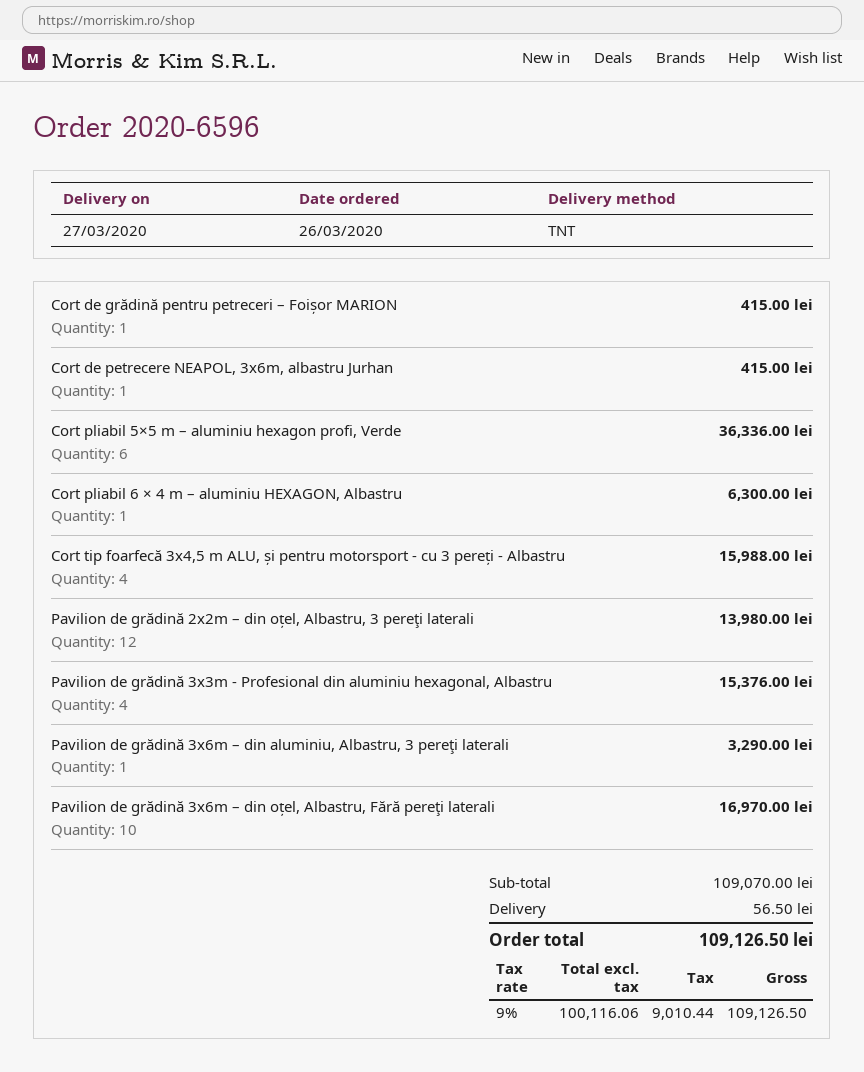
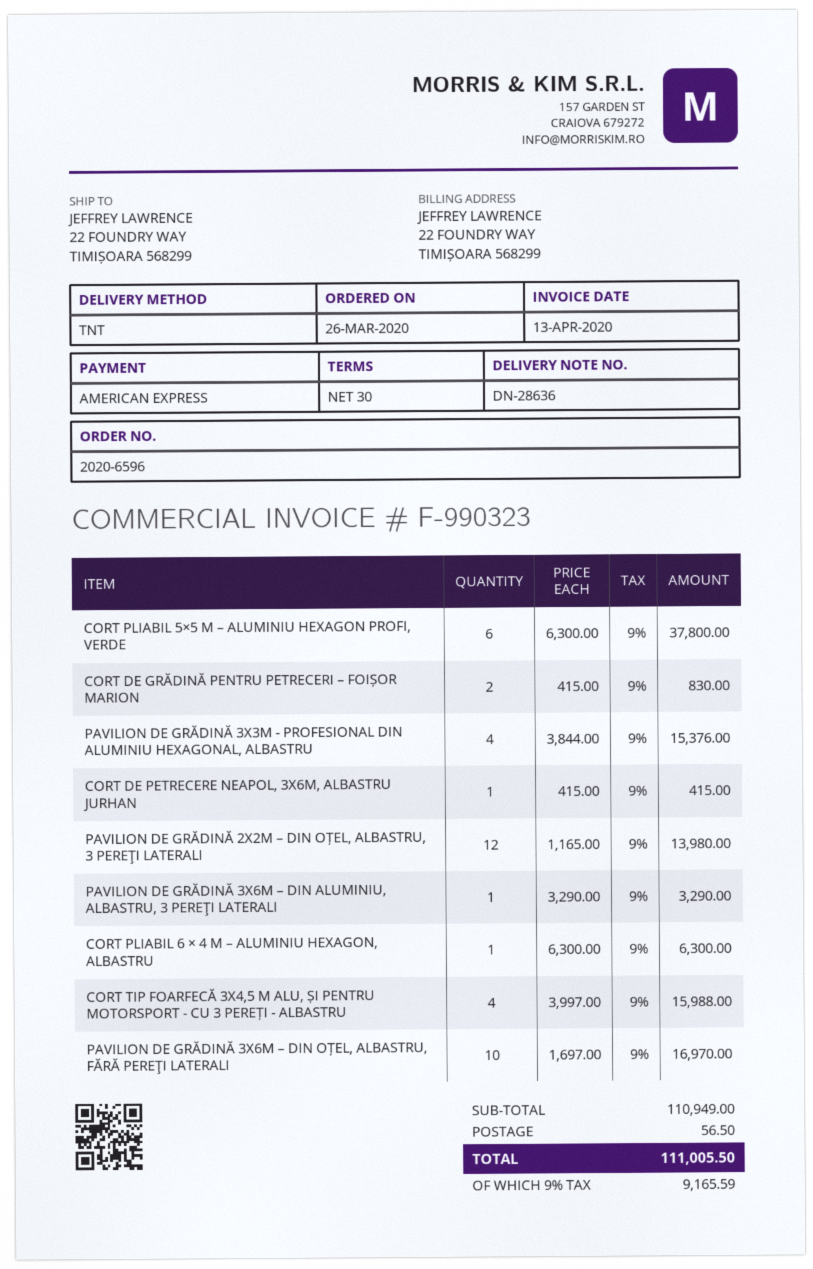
Cort de grădină pentru petreceri – Foișor MARION: 1 for 415.00 -> 2 for 830.00
Cort pliabil 5×5 m – aluminiu hexagon profi, Verde: 6 for 36336.00 -> 6 for 37800.00
subtotal: 109070.00 -> 110949.00
tax: 9% = 9010.44 -> 9% = 9165.59
total: 109126.50 -> 111005.50

